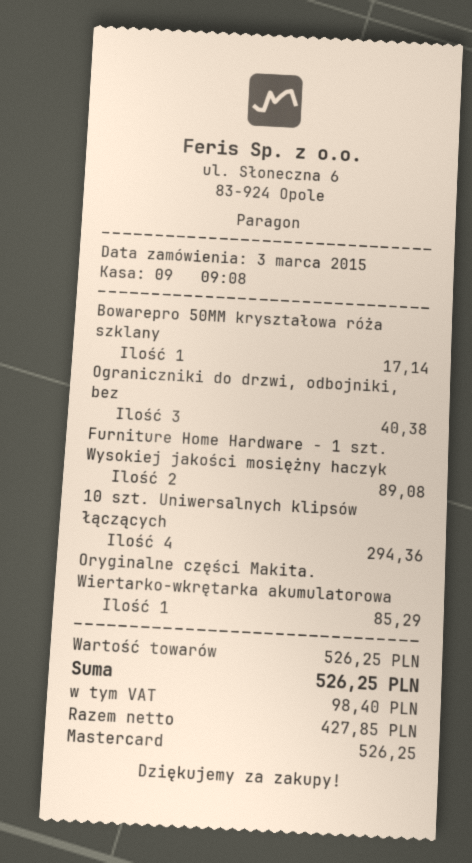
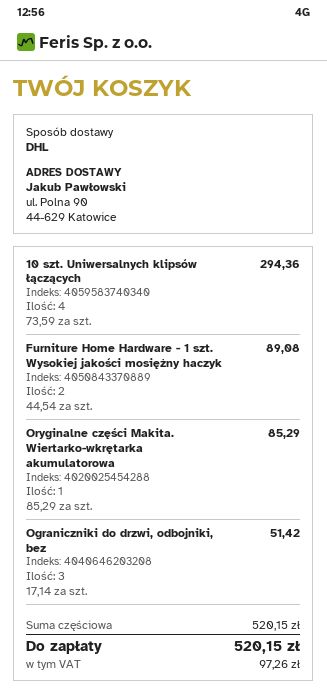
Bowarepro 50MM kryształowa róża szklany: 1 for 17.14 -> none
Ograniczniki do drzwi, odbojniki, bez: 3 for 40.38 -> 3 for 51.42
subtotal: 526.25 -> 520.15
tax: 98.40 -> 97.26
total: 526.25 -> 520.15

